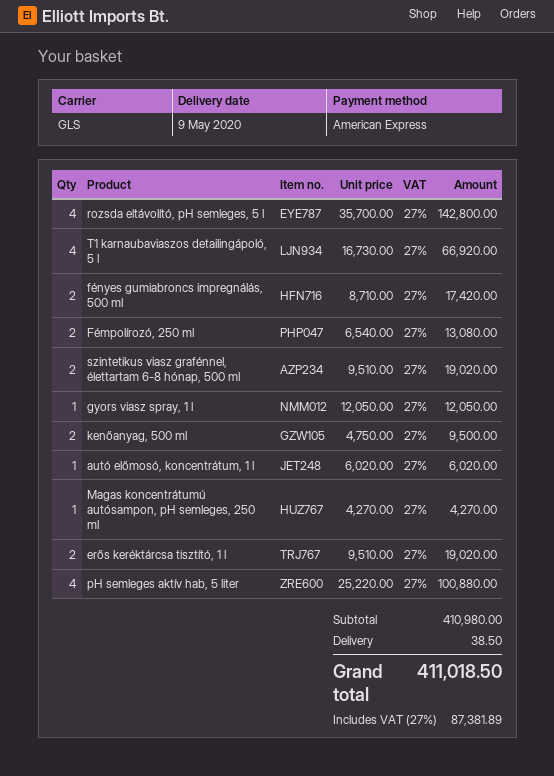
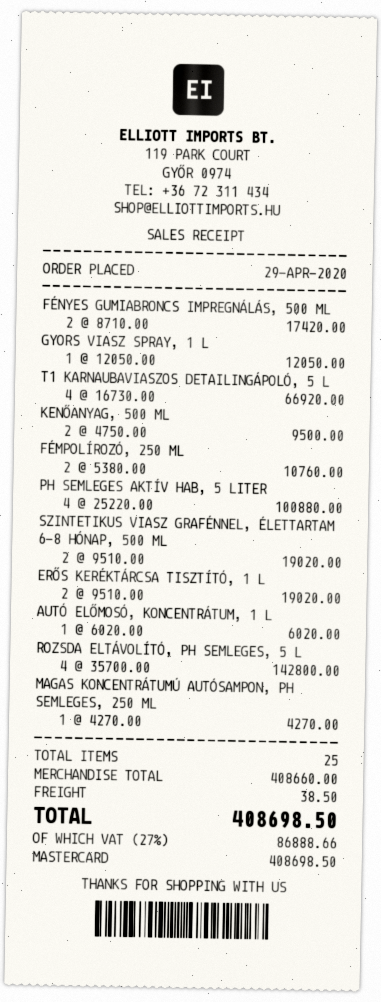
payment method: American Express -> Mastercard
Fémpolírozó, 250 ml: 2 x 6540.00 = 13080.00 -> 2 x 5380.00 = 10760.00
subtotal: 410980.00 -> 408660.00
tax: 27% = 87381.89 -> 27% = 86888.66
total: 411018.50 -> 408698.50

